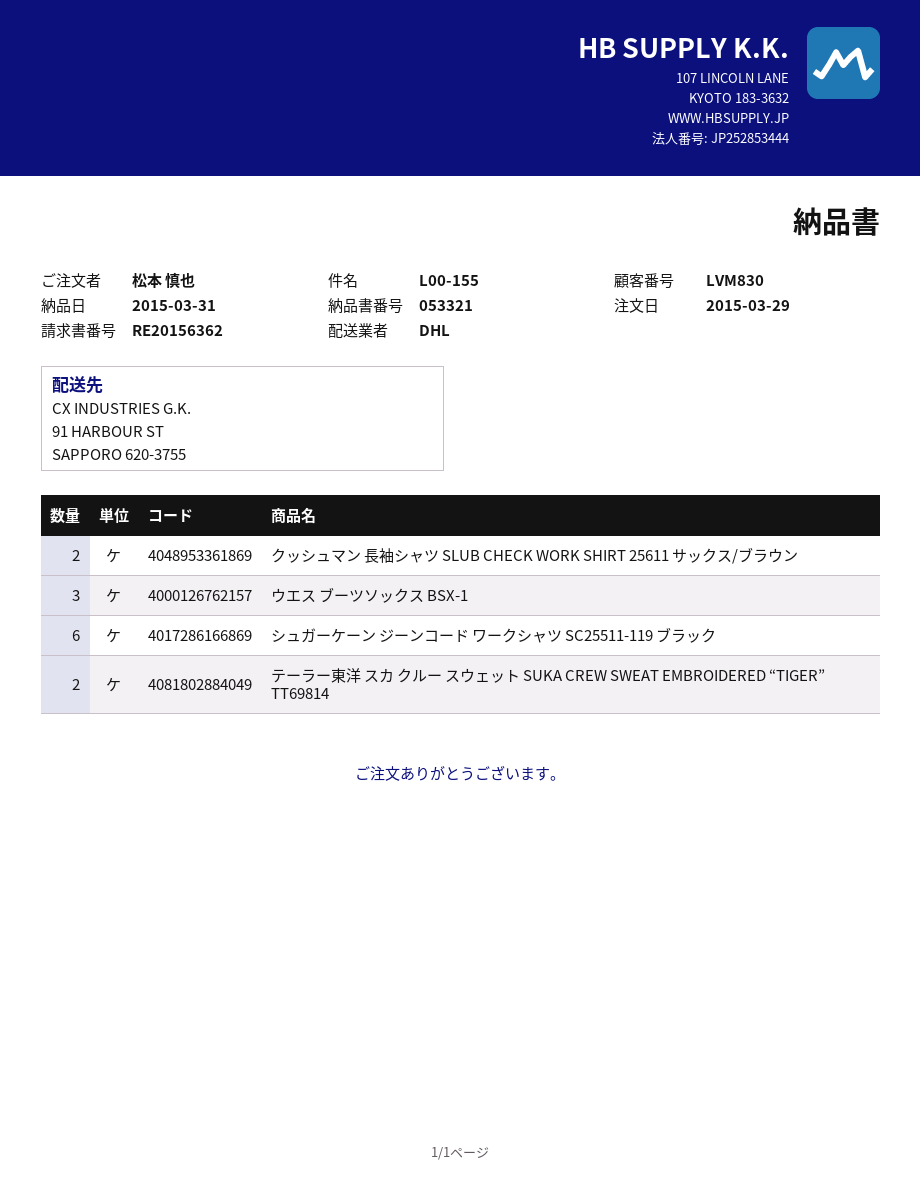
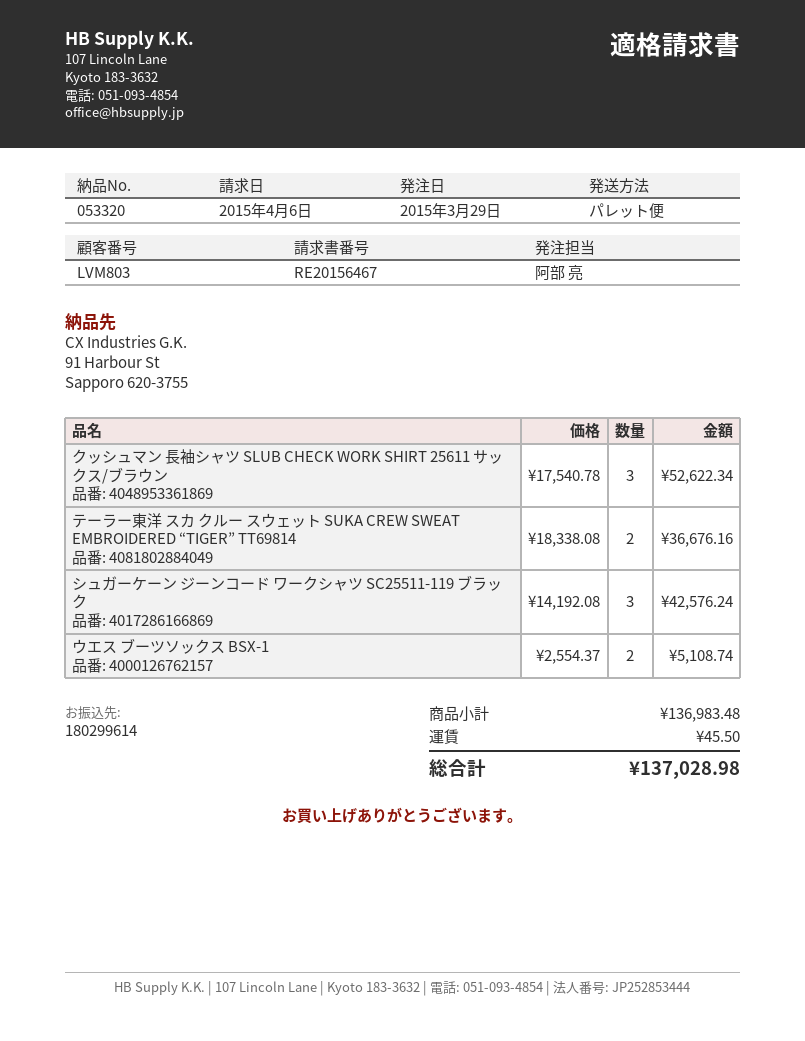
delivery note number: 053321 -> 053320
invoice number: RE20156362 -> RE20156467
customer number: LVM830 -> LVM803
ordered by: 松本 慎也 -> 阿部 亮
shipping method: DHL -> pallet freight
クッシュマン 長袖シャツ SLUB CHECK WORK SHIRT 25611 サックス/ブラウン: 2 -> 3
ウエス ブーツソックス BSX-1: 3 -> 2
シュガーケーン ジーンコード ワークシャツ SC25511-119 ブラック: 6 -> 3

